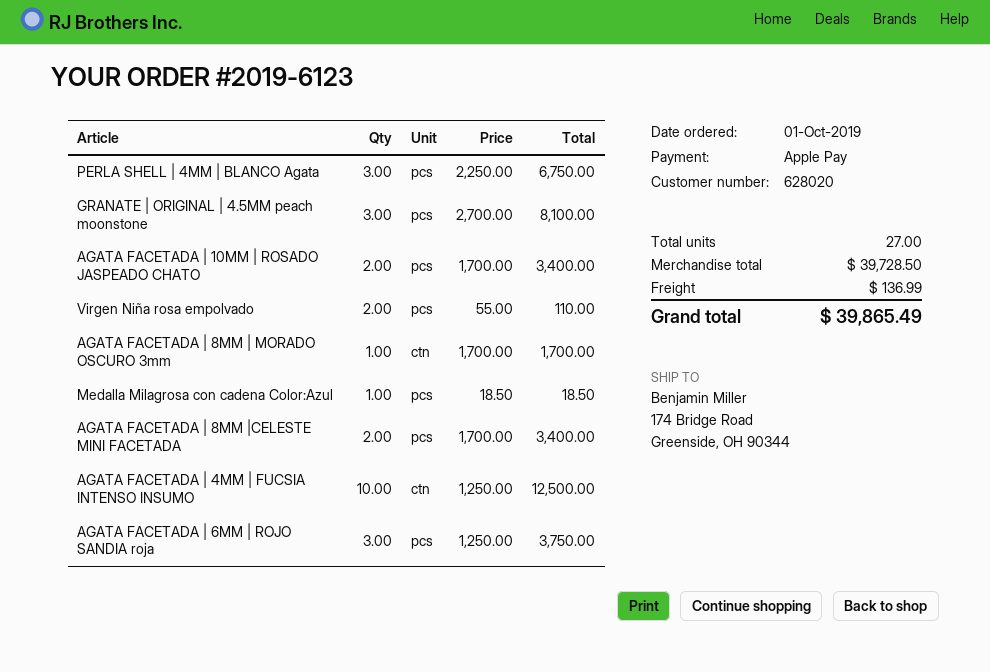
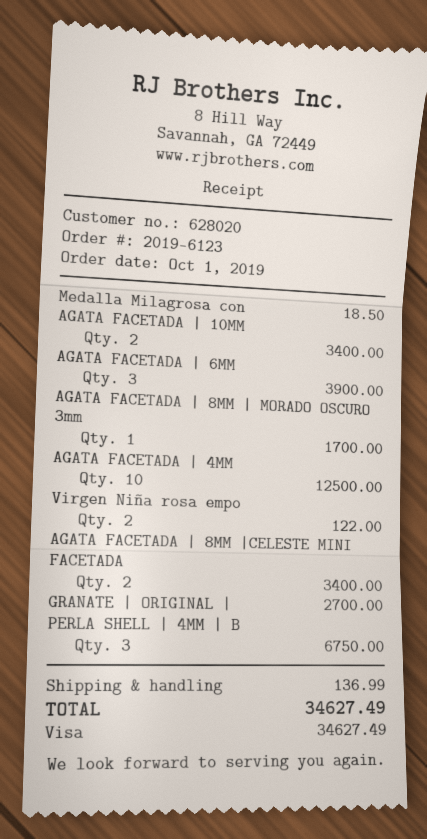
payment method: Apple Pay -> Visa
GRANATE | ORIGINAL | 4.5MM peach moonstone: 3 for 8100.00 -> 1 for 2700.00
Virgen Niña rosa empolvado: 2 for 110.00 -> 2 for 122.00
AGATA FACETADA | 6MM | ROJO SANDIA roja: 3 for 3750.00 -> 3 for 3900.00
total: 39865.49 -> 34627.49

